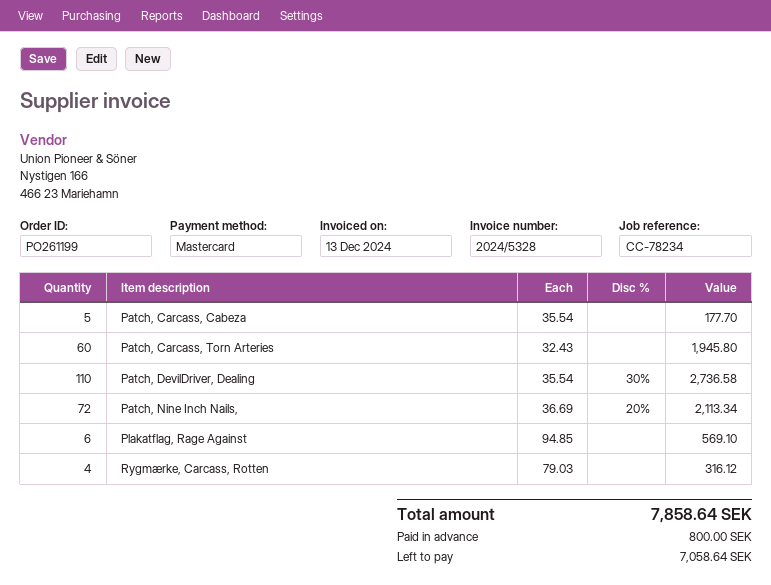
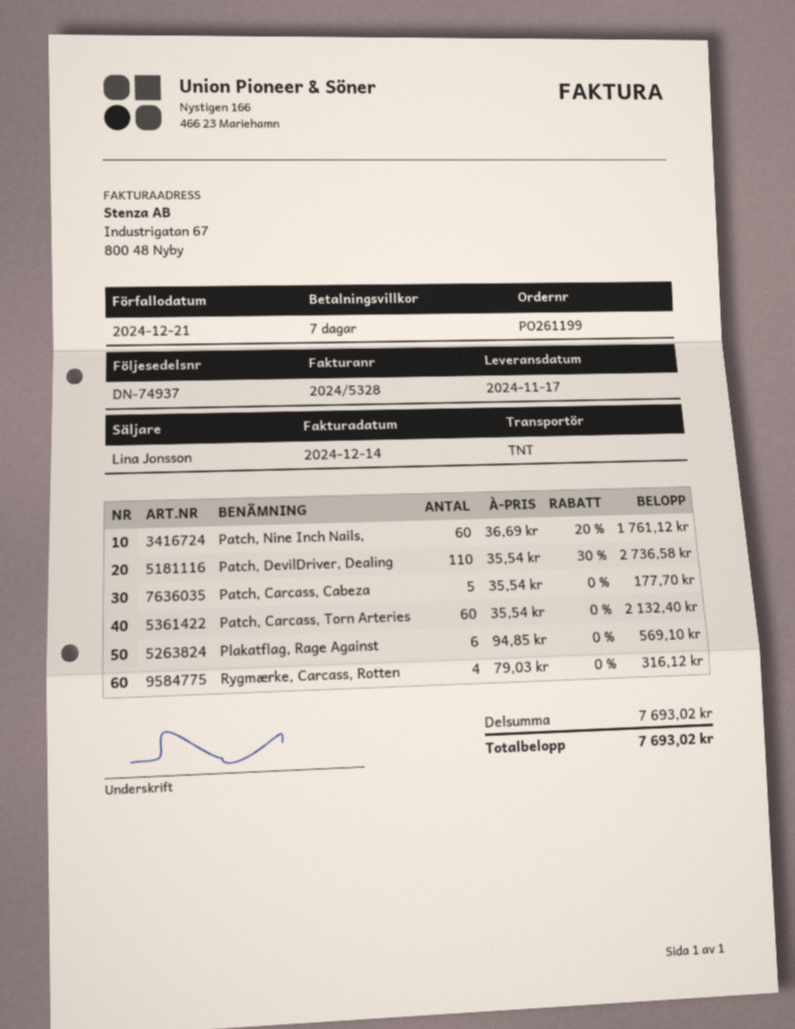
invoice date: 2024-12-13 -> 2024-12-14
Patch, Carcass, Torn Arteries: 60 x 32.43 = 1945.80 -> 60 x 35.54 = 2132.40
Patch, Nine Inch Nails,: 72 x 36.69 - 20% = 2113.34 -> 60 x 36.69 - 20% = 1761.12
total: 7858.64 -> 7693.02

